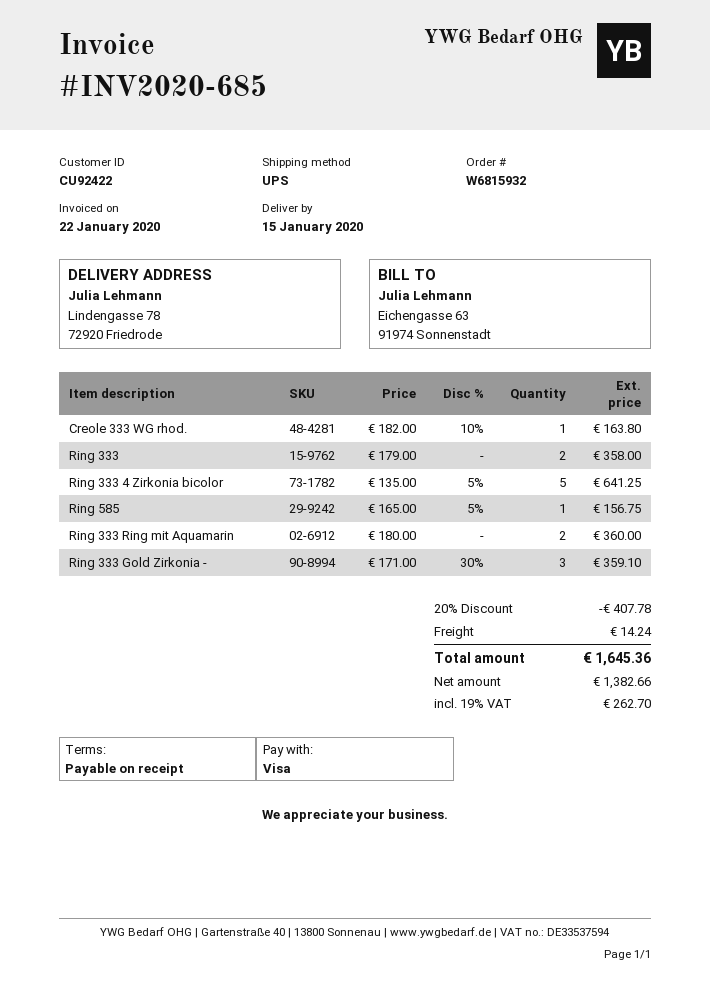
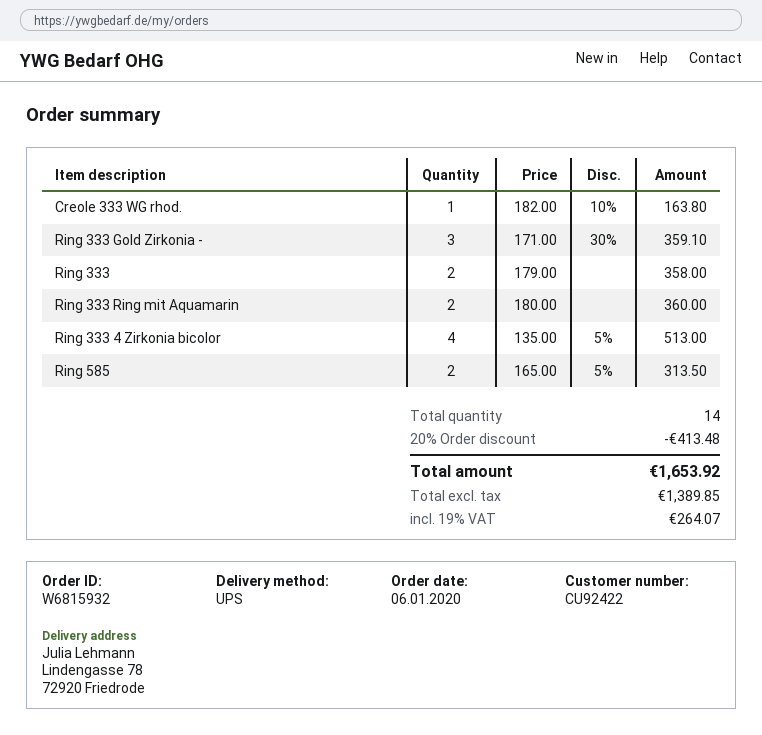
Ring 333 4 Zirkonia bicolor: 5 x 135.00 - 5% = 641.25 -> 4 x 135.00 - 5% = 513.00
Ring 585: 1 x 165.00 - 5% = 156.75 -> 2 x 165.00 - 5% = 313.50
discount: 20% = 407.78 -> 20% = 413.48
shipping: 14.24 -> none
net: 1382.66 -> 1389.85
tax: 19% = 262.70 -> 19% = 264.07
total: 1645.36 -> 1653.92

